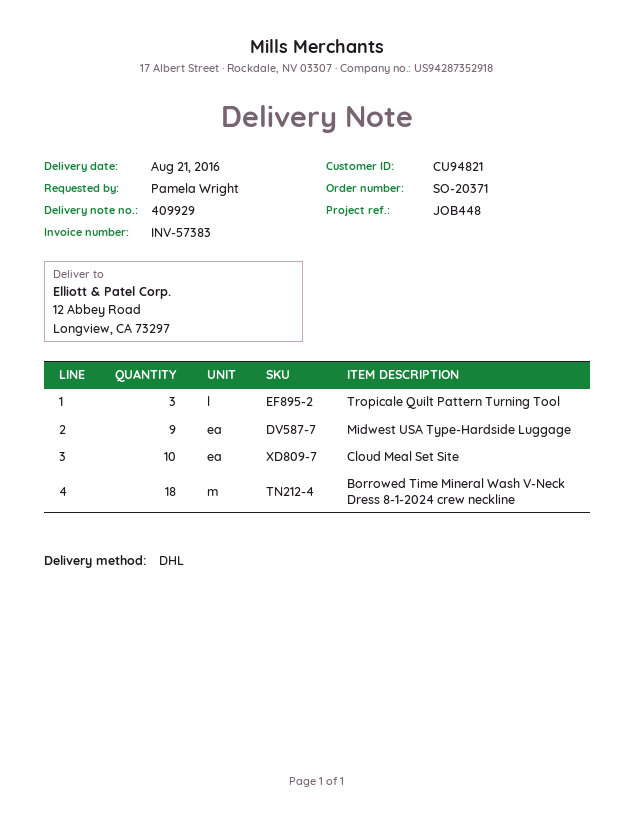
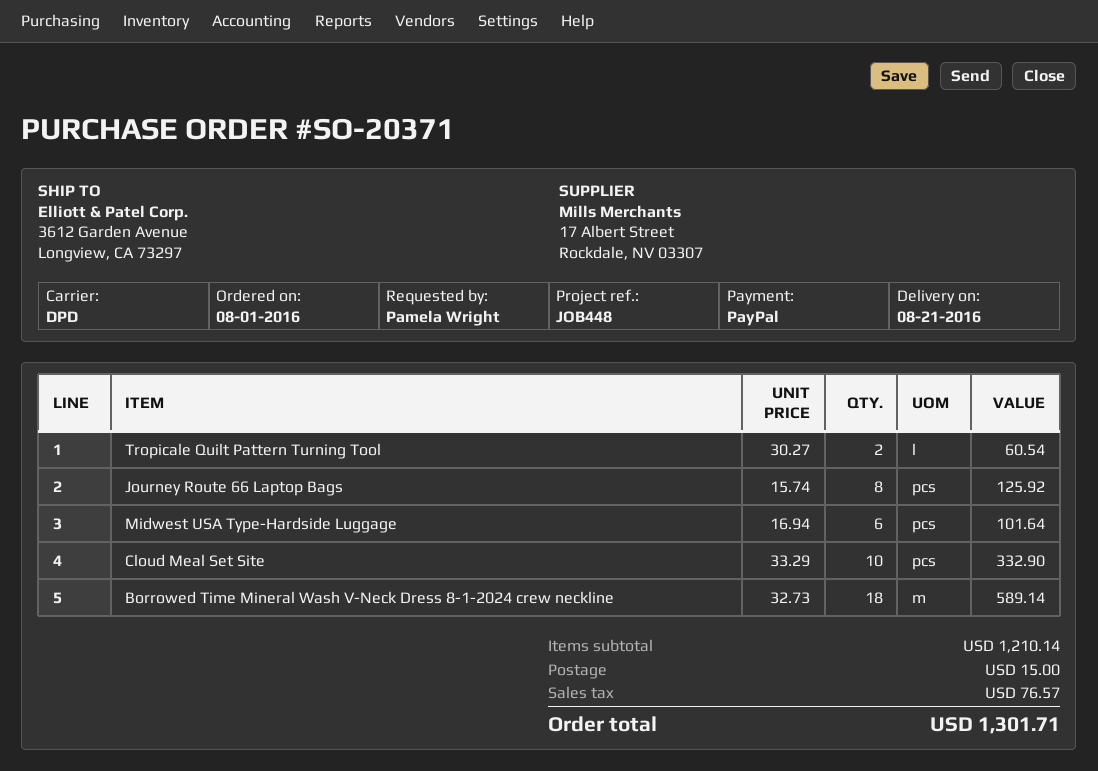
shipping method: DHL -> DPD
ship to: 12 Abbey Road, Longview, CA 73297 -> 3612 Garden Avenue, Longview, CA 73297
Tropicale Quilt Pattern Turning Tool: 3 -> 2
Midwest USA Type-Hardside Luggage: 9 -> 6
Journey Route 66 Laptop Bags: none -> 8

